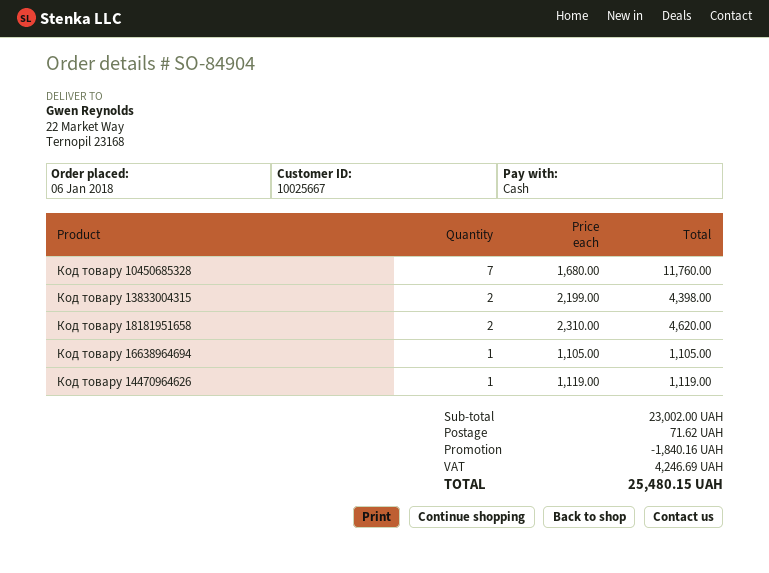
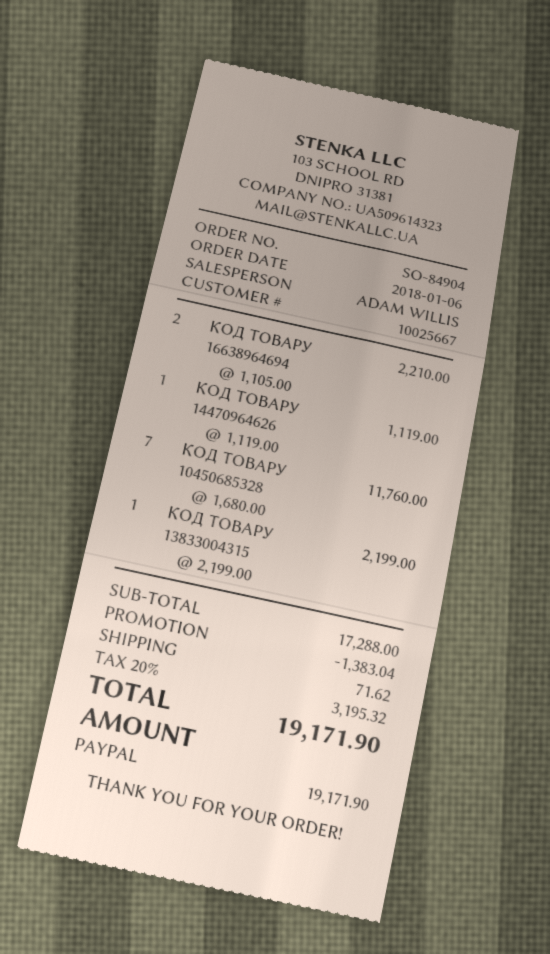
payment method: cash -> PayPal
Код товару 13833004315: 2 x 2199.00 = 4398.00 -> 1 x 2199.00 = 2199.00
Код товару 18181951658: 2 x 2310.00 = 4620.00 -> none
Код товару 16638964694: 1 x 1105.00 = 1105.00 -> 2 x 1105.00 = 2210.00
subtotal: 23002.00 -> 17288.00
discount: 1840.16 -> 1383.04
tax: 4246.69 -> 3195.32
total: 25480.15 -> 19171.90

